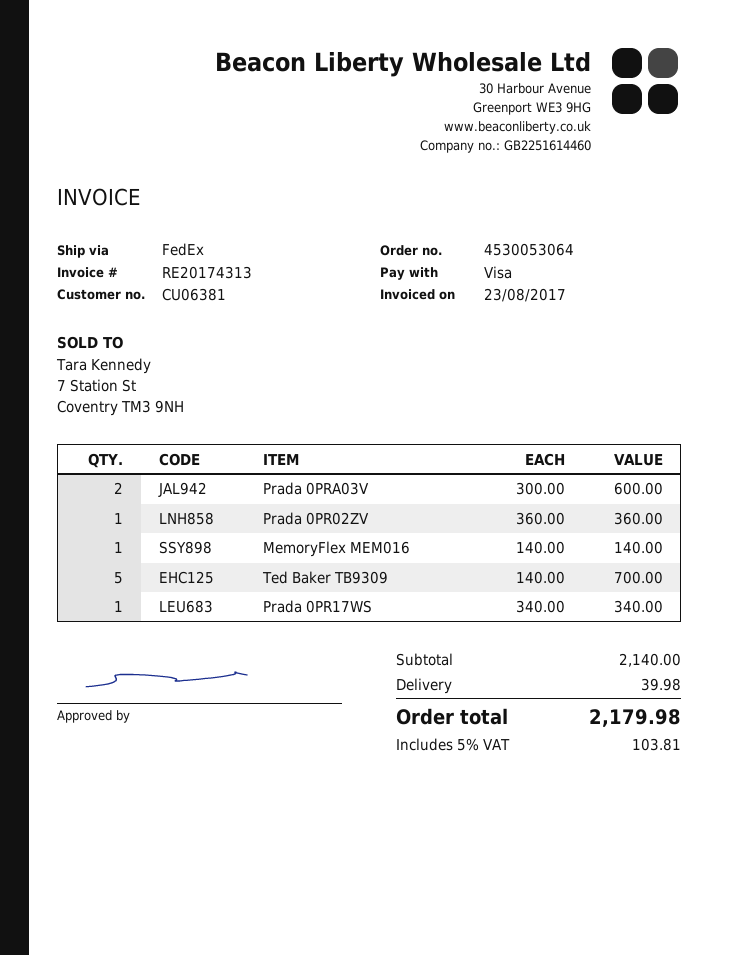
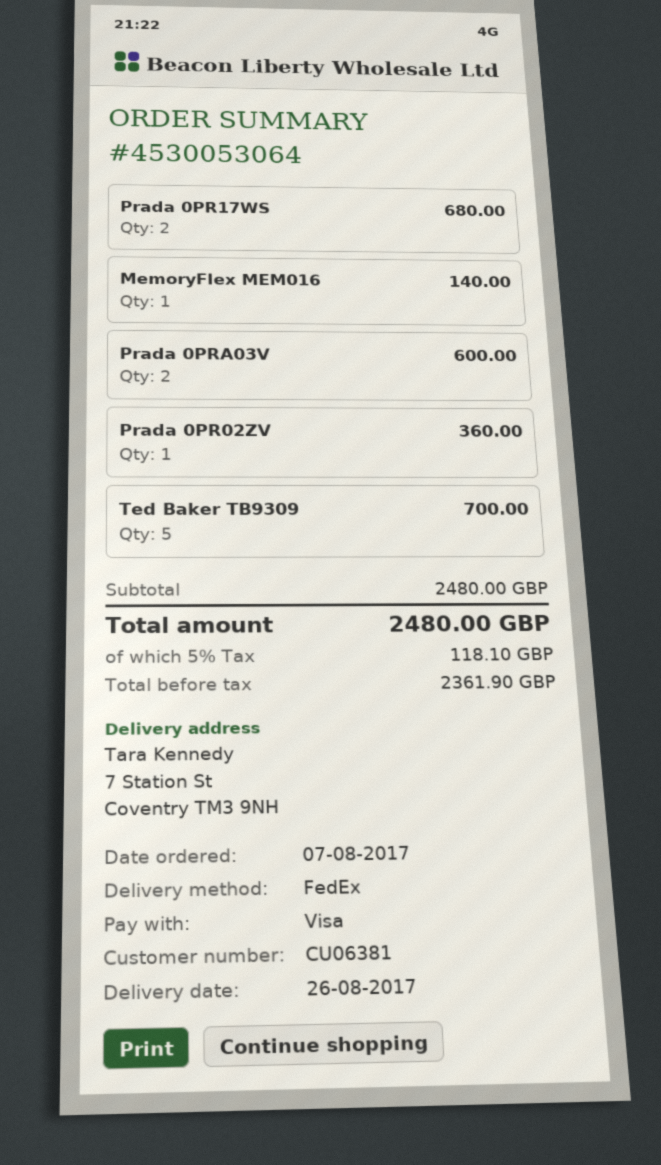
Prada 0PR17WS: 1 for 340.00 -> 2 for 680.00
subtotal: 2140.00 -> 2480.00
shipping: 39.98 -> none
tax: 5% = 103.81 -> 5% = 118.10
total: 2179.98 -> 2480.00

